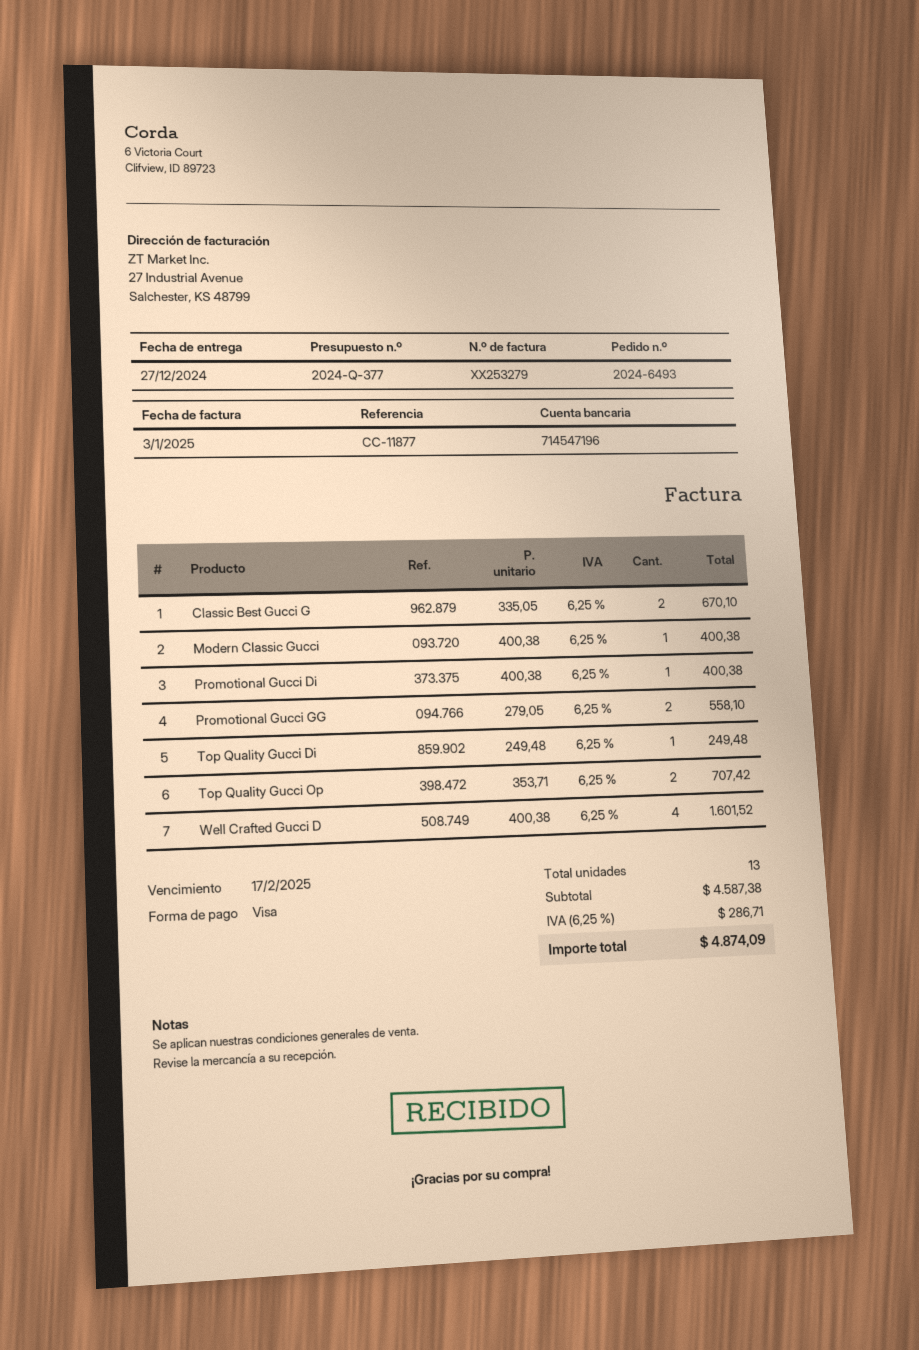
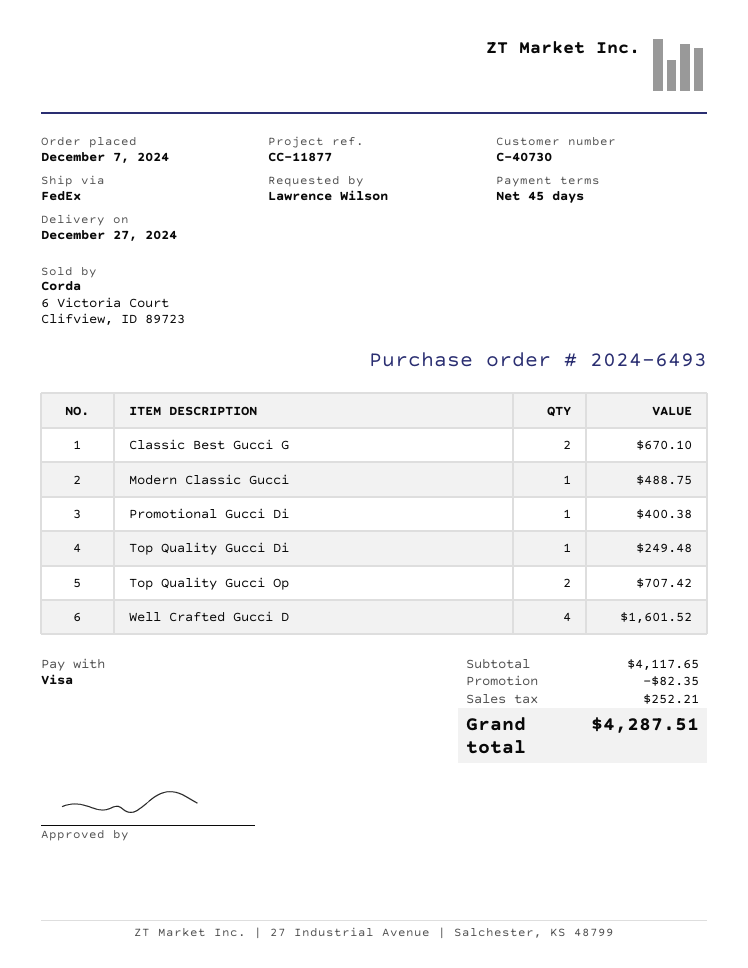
Modern Classic Gucci: 1 for 400.38 -> 1 for 488.75
Promotional Gucci GG: 2 for 558.10 -> none
subtotal: 4587.38 -> 4117.65
discount: none -> 82.35
tax: 286.71 -> 252.21
total: 4874.09 -> 4287.51

